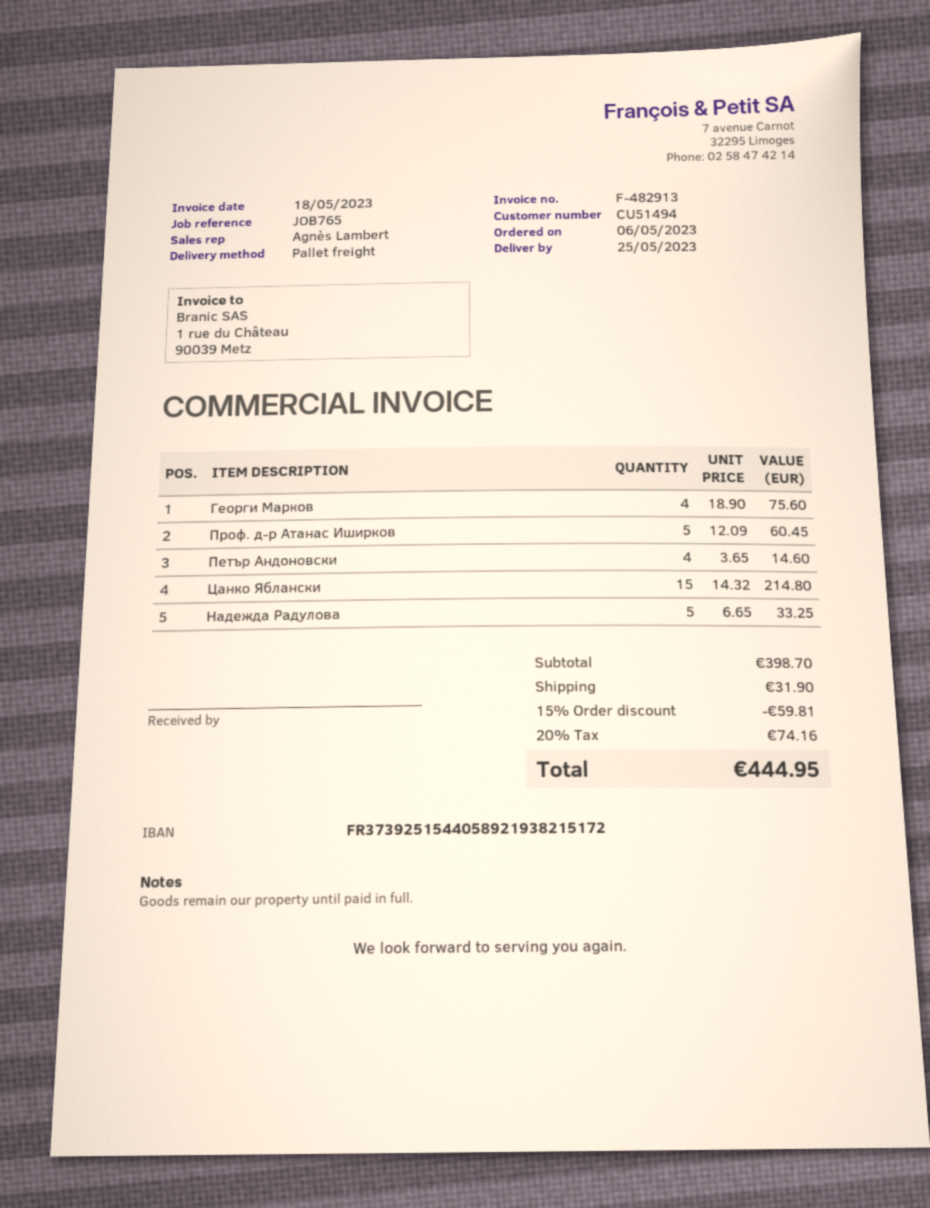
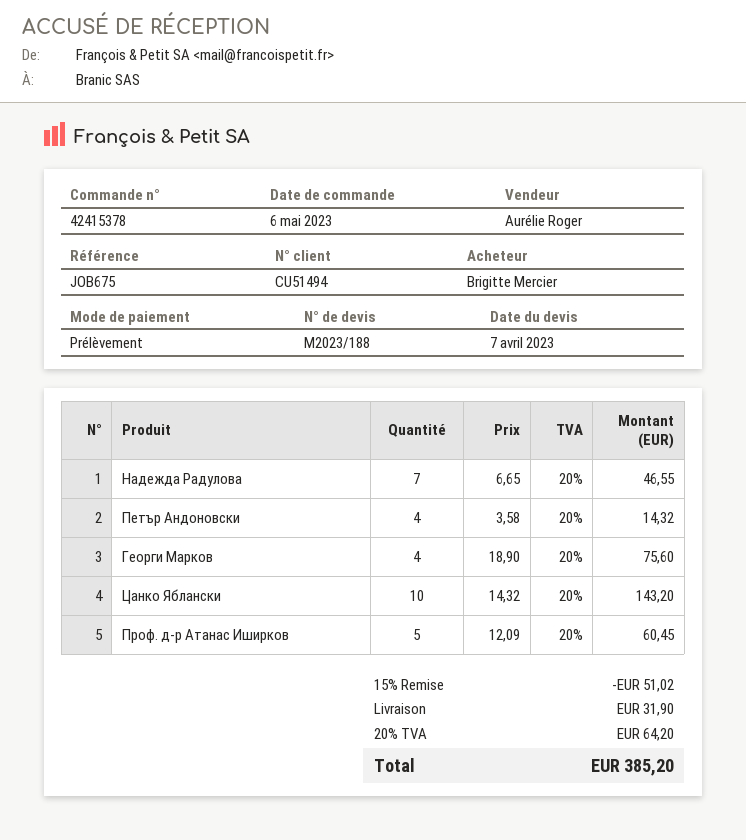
reference: JOB765 -> JOB675
sales rep: Agnès Lambert -> Aurélie Roger
Петър Андоновски: 4 x 3.65 = 14.60 -> 4 x 3.58 = 14.32
Цанко Яблански: 15 x 14.32 = 214.80 -> 10 x 14.32 = 143.20
Надежда Радулова: 5 x 6.65 = 33.25 -> 7 x 6.65 = 46.55
discount: 15% = 59.81 -> 15% = 51.02
tax: 20% = 74.16 -> 20% = 64.20
total: 444.95 -> 385.20

